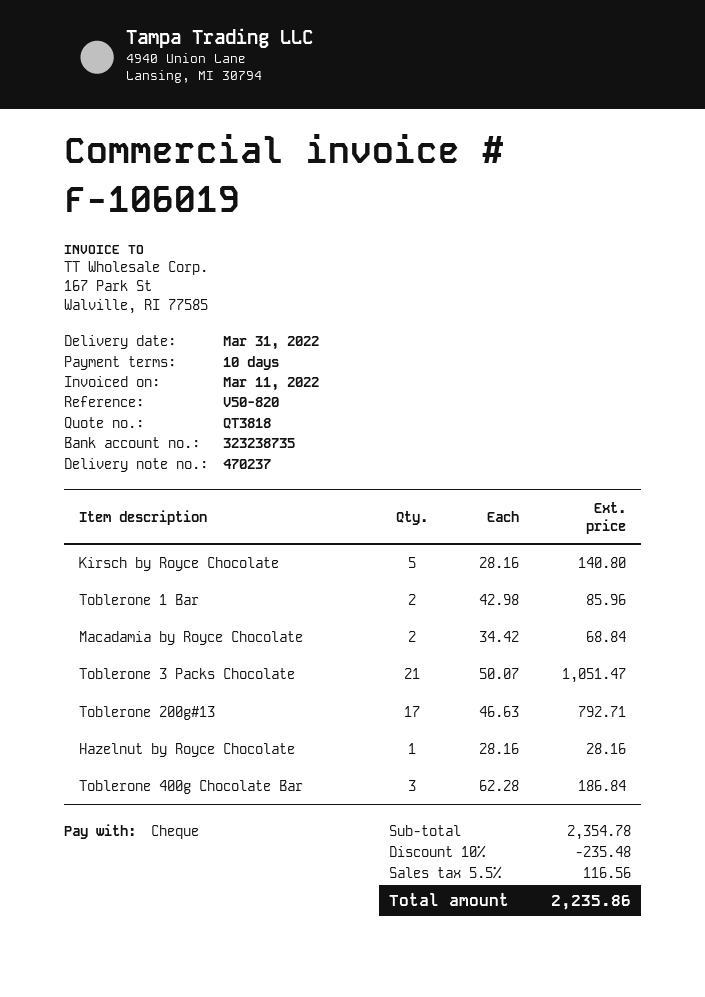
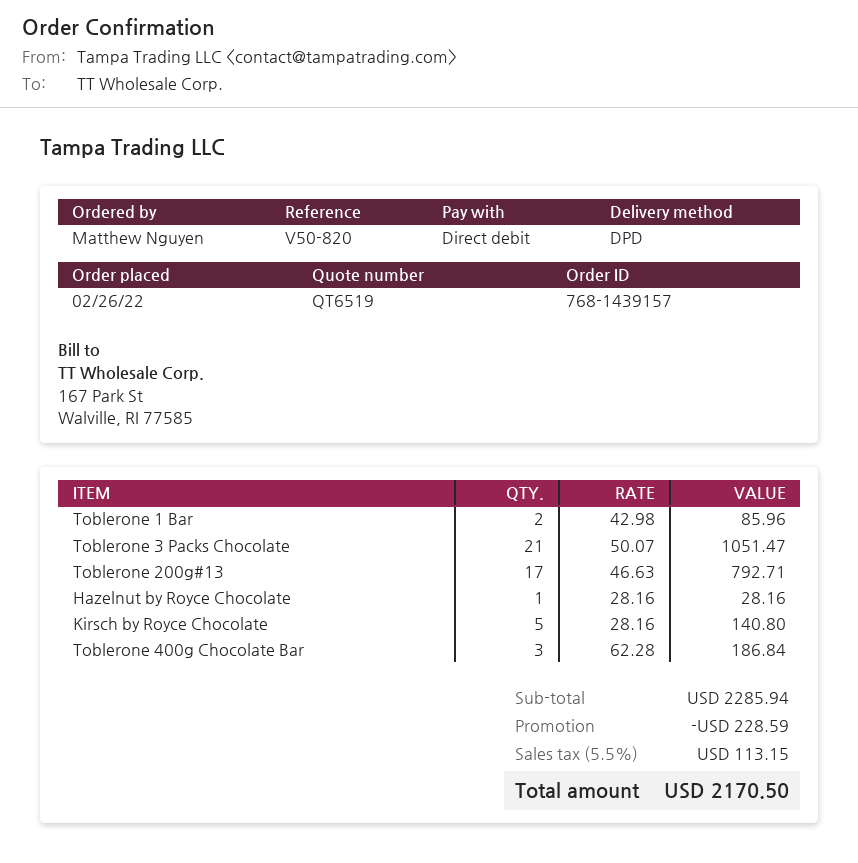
quote number: QT3818 -> QT6519
payment method: cheque -> direct debit
Macadamia by Royce Chocolate: 2 x 34.42 = 68.84 -> none
subtotal: 2354.78 -> 2285.94
discount: 235.48 -> 228.59
tax: 5.5% = 116.56 -> 5.5% = 113.15
total: 2235.86 -> 2170.50

